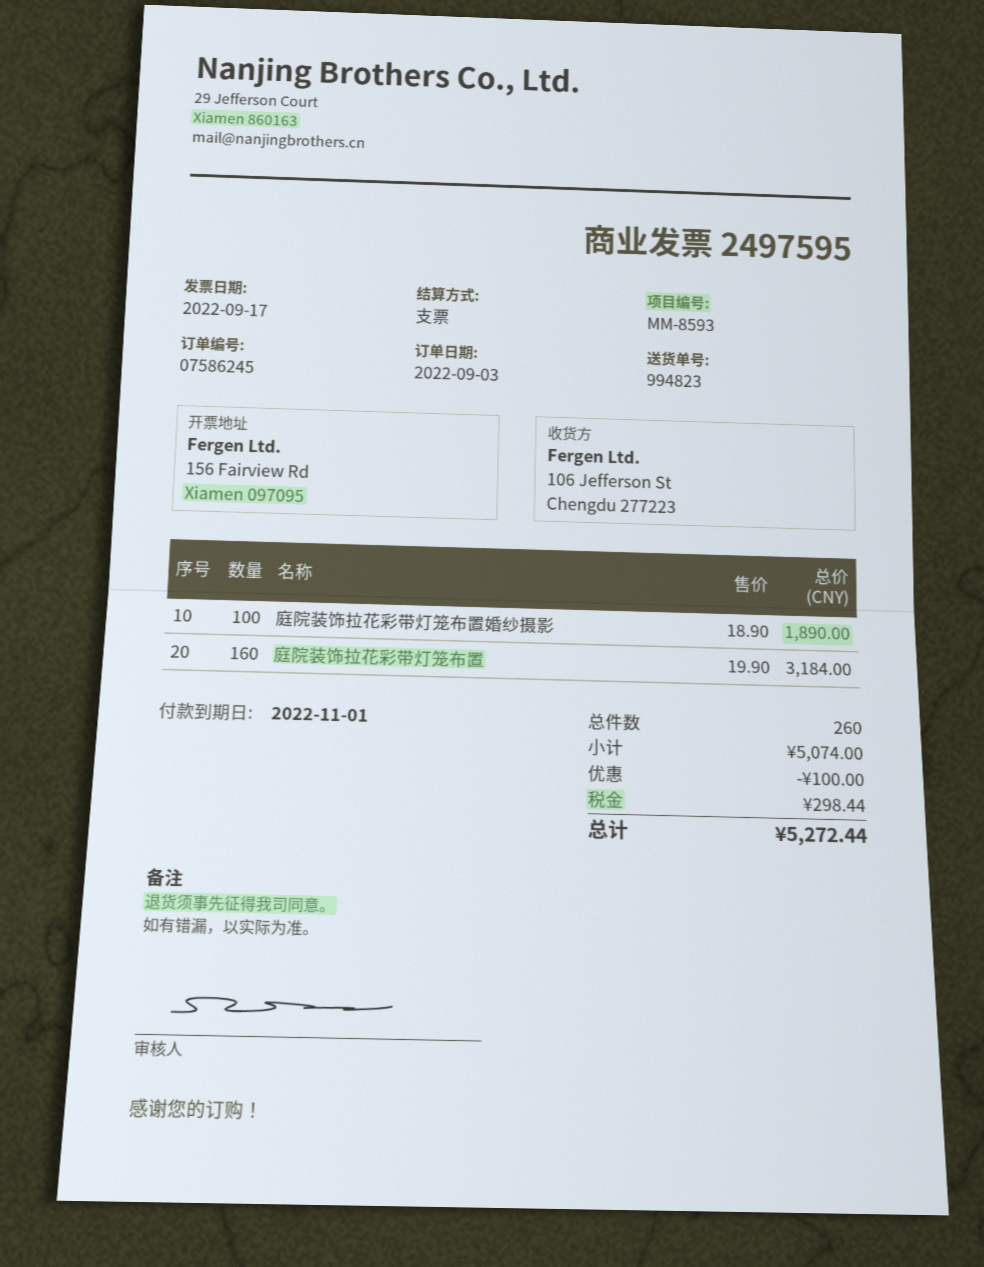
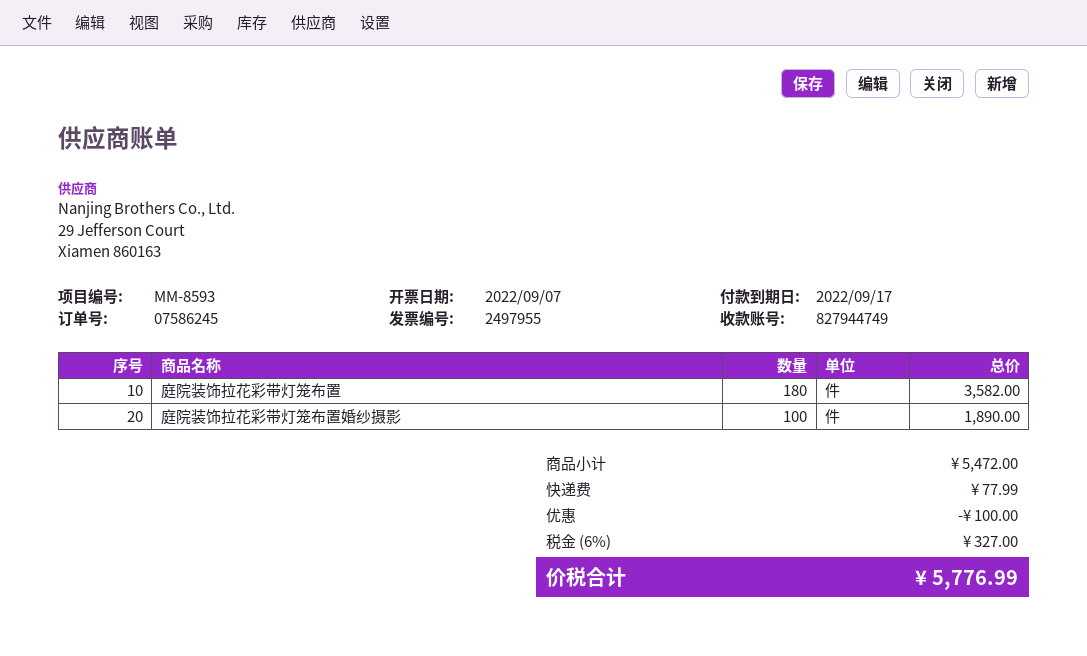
invoice number: 2497595 -> 2497955
invoice date: 2022-09-17 -> 2022-09-07
due date: 2022-11-01 -> 2022-09-17
庭院装饰拉花彩带灯笼布置: 160 for 3184.00 -> 180 for 3582.00
subtotal: 5074.00 -> 5472.00
shipping: none -> 77.99
tax: 298.44 -> 327.00
total: 5272.44 -> 5776.99

